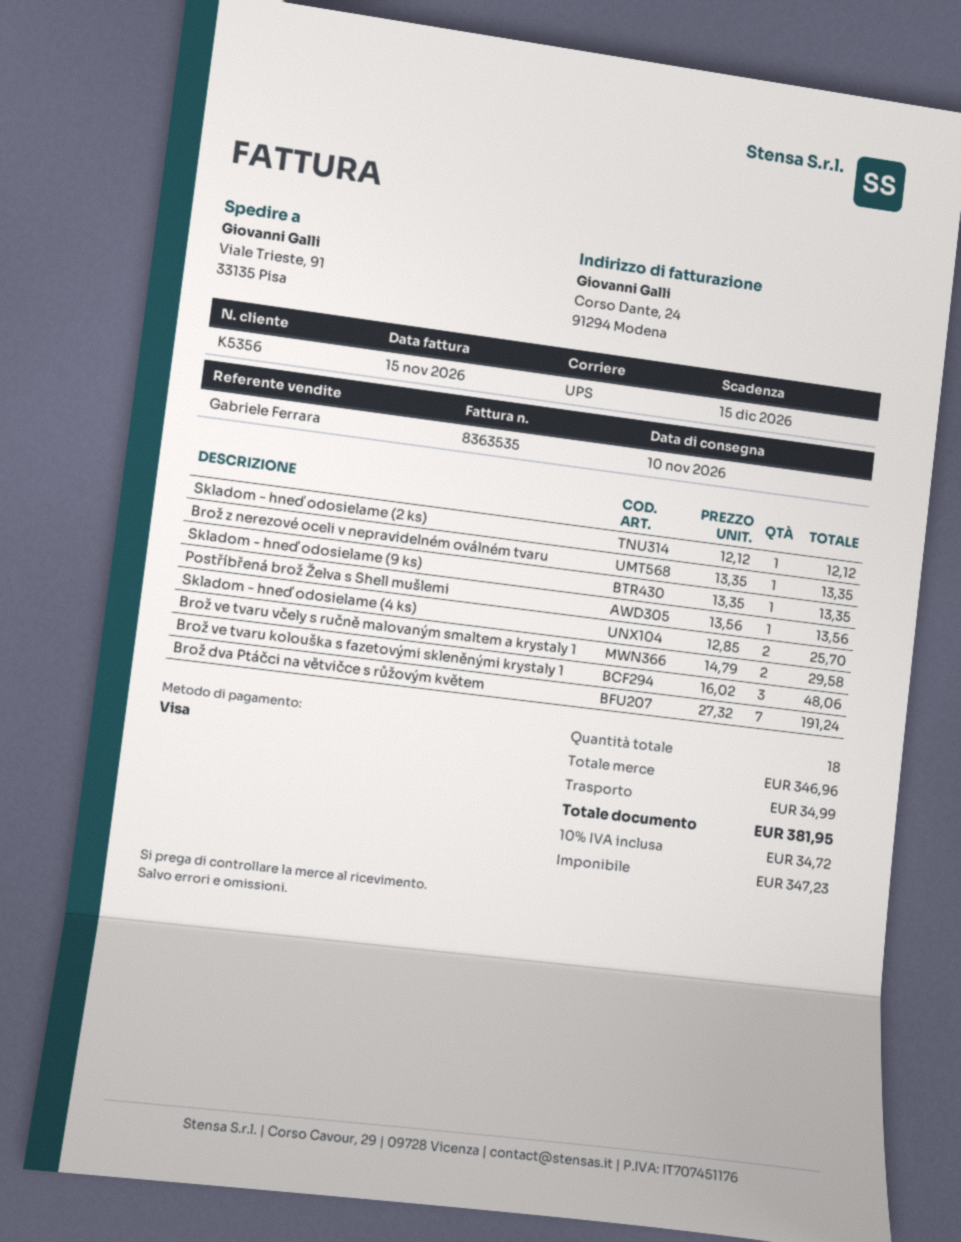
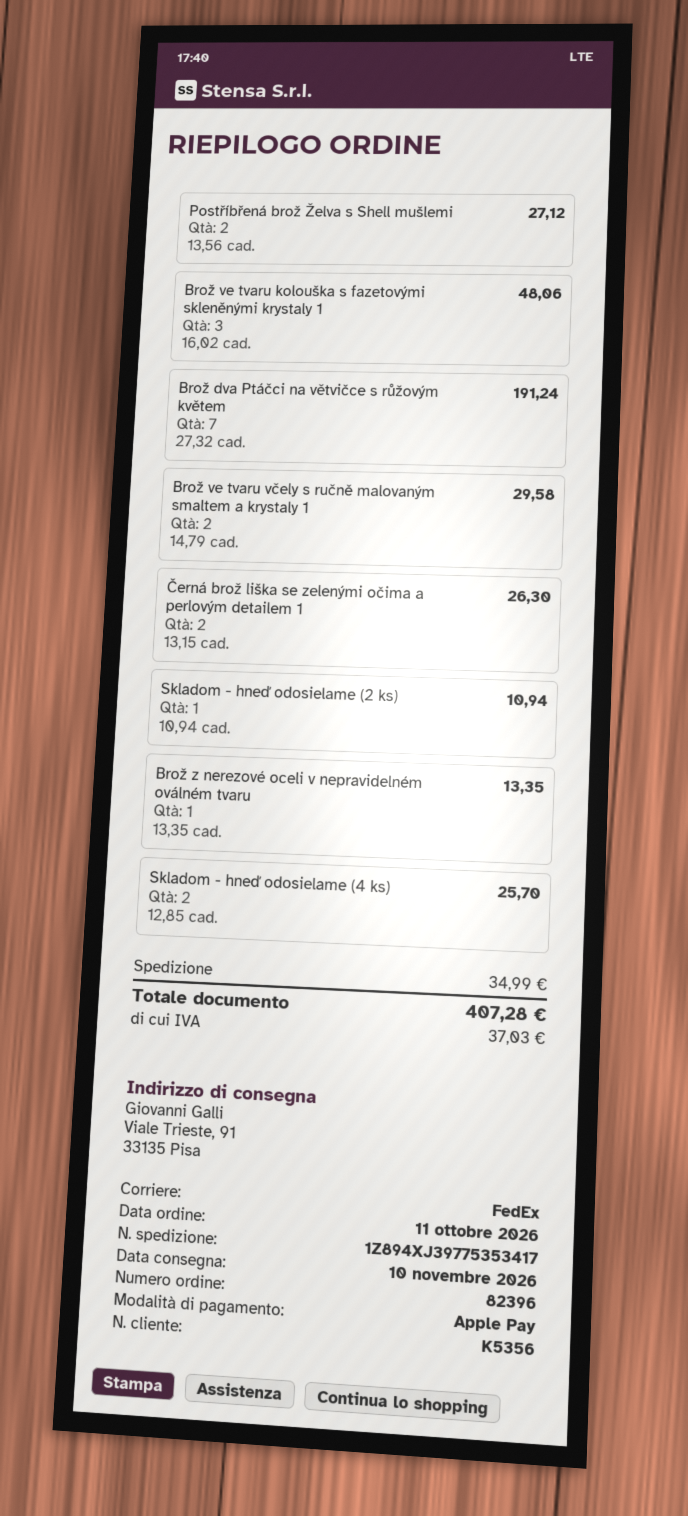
payment method: Visa -> Apple Pay
shipping method: UPS -> FedEx
Skladom - hneď odosielame (2 ks): 1 x 12.12 = 12.12 -> 1 x 10.94 = 10.94
Skladom - hneď odosielame (9 ks): 1 x 13.35 = 13.35 -> none
Postříbřená brož Želva s Shell mušlemi: 1 x 13.56 = 13.56 -> 2 x 13.56 = 27.12
Černá brož liška se zelenými očima a perlovým detailem 1: none -> 2 x 13.15 = 26.30
tax: 34.72 -> 37.03
total: 381.95 -> 407.28

